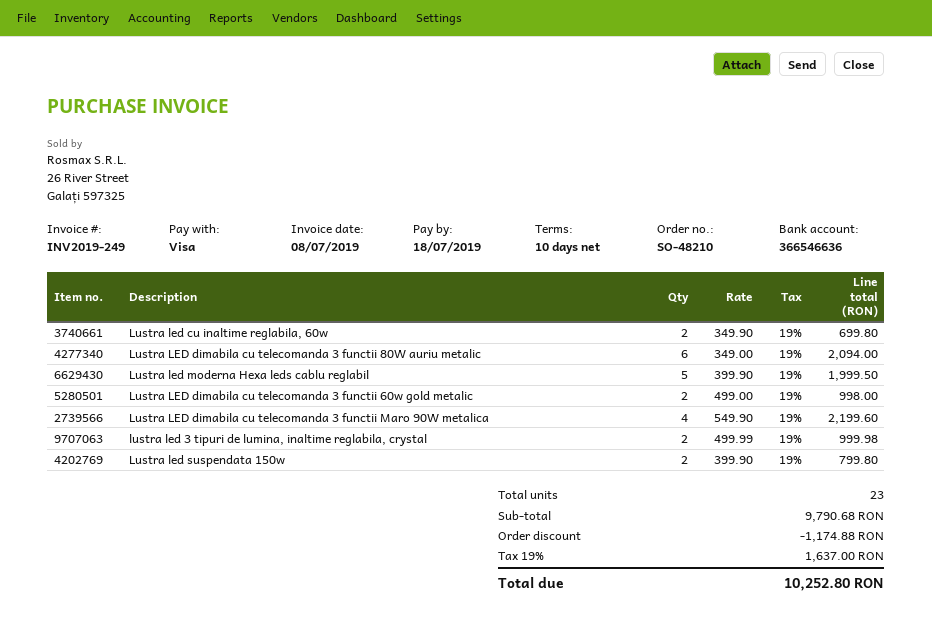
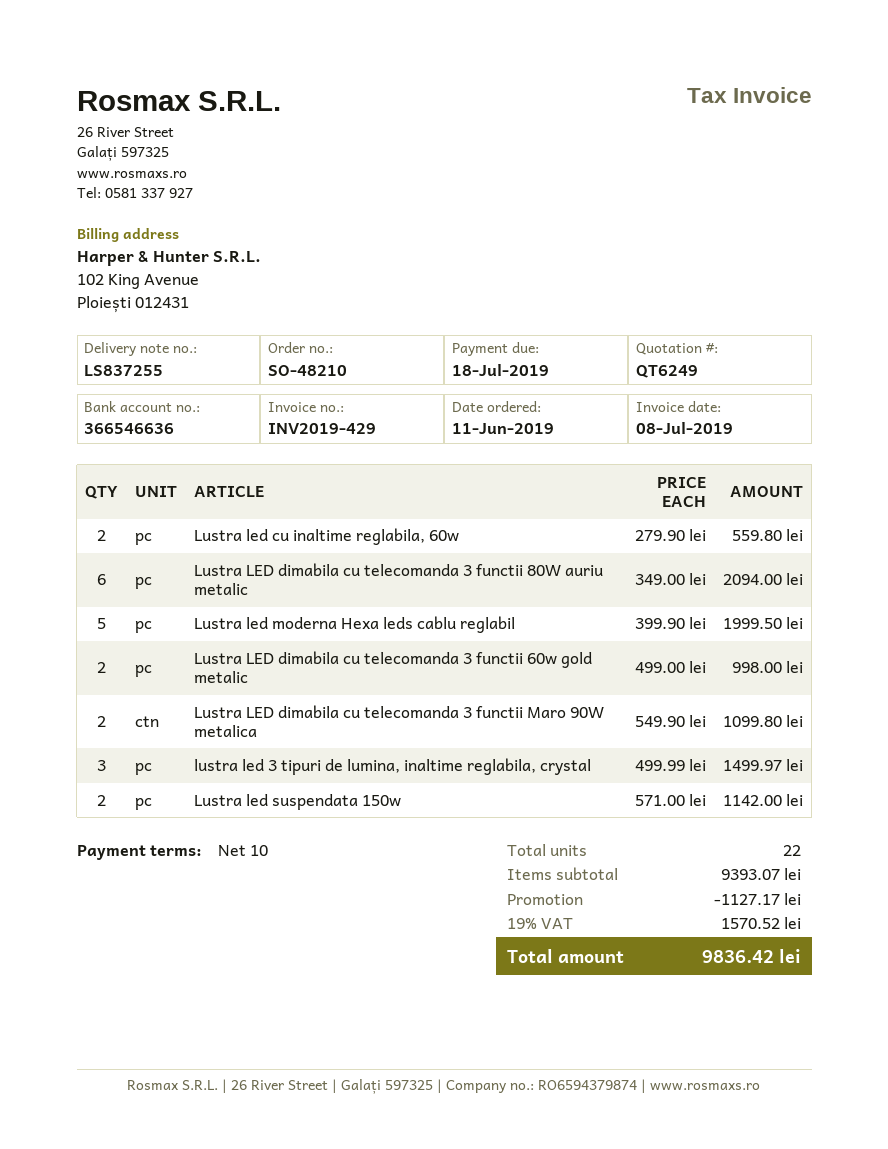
invoice number: INV2019-249 -> INV2019-429
Lustra led cu inaltime reglabila, 60w: 2 x 349.90 = 699.80 -> 2 x 279.90 = 559.80
Lustra LED dimabila cu telecomanda 3 functii Maro 90W metalica: 4 x 549.90 = 2199.60 -> 2 x 549.90 = 1099.80
lustra led 3 tipuri de lumina, inaltime reglabila, crystal: 2 x 499.99 = 999.98 -> 3 x 499.99 = 1499.97
Lustra led suspendata 150w: 2 x 399.90 = 799.80 -> 2 x 571.00 = 1142.00
total quantity: 23 -> 22
subtotal: 9790.68 -> 9393.07
discount: 1174.88 -> 1127.17
tax: 19% = 1637.00 -> 19% = 1570.52
total: 10252.80 -> 9836.42

